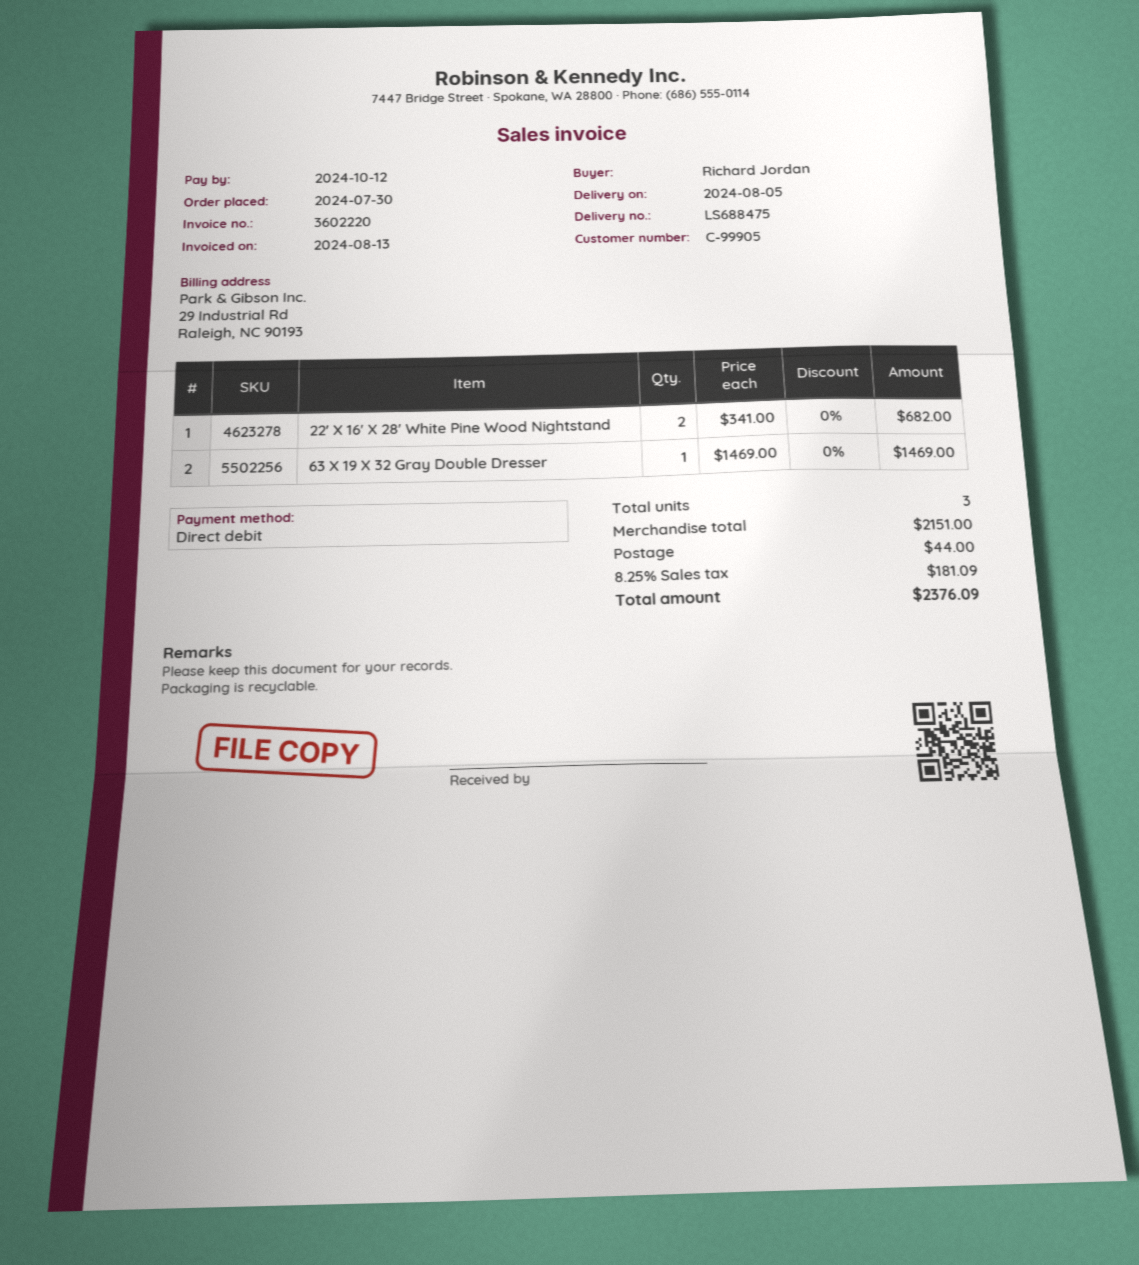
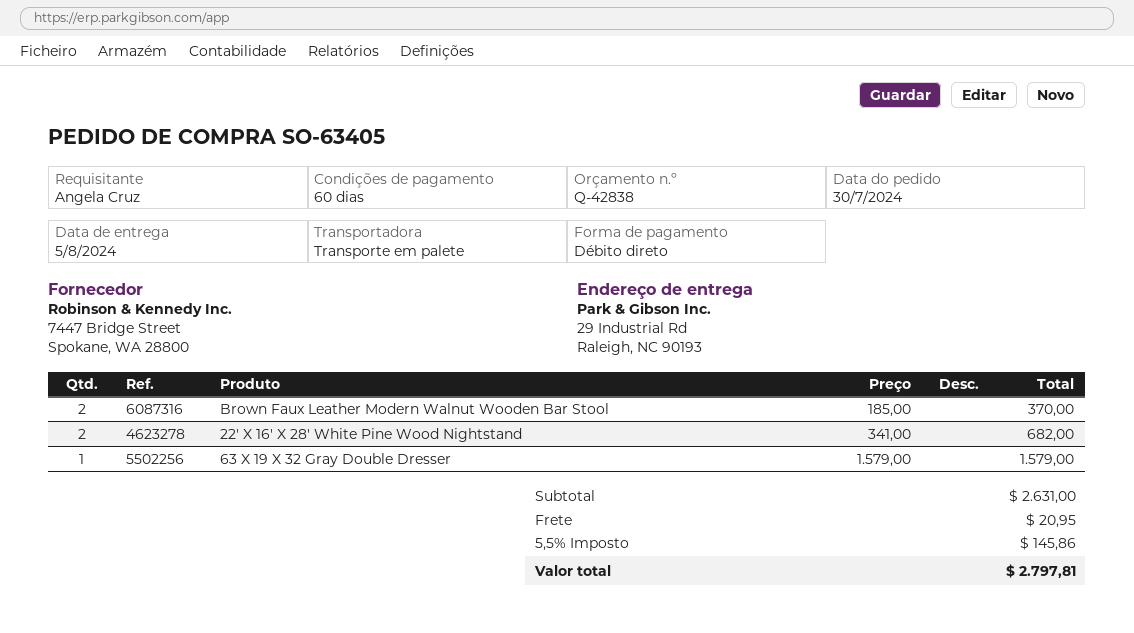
ordered by: Richard Jordan -> Angela Cruz
63 X 19 X 32 Gray Double Dresser: 1 x 1469.00 = 1469.00 -> 1 x 1579.00 = 1579.00
Brown Faux Leather Modern Walnut Wooden Bar Stool: none -> 2 x 185.00 = 370.00
subtotal: 2151.00 -> 2631.00
shipping: 44.00 -> 20.95
tax: 8.25% = 181.09 -> 5.5% = 145.86
total: 2376.09 -> 2797.81

